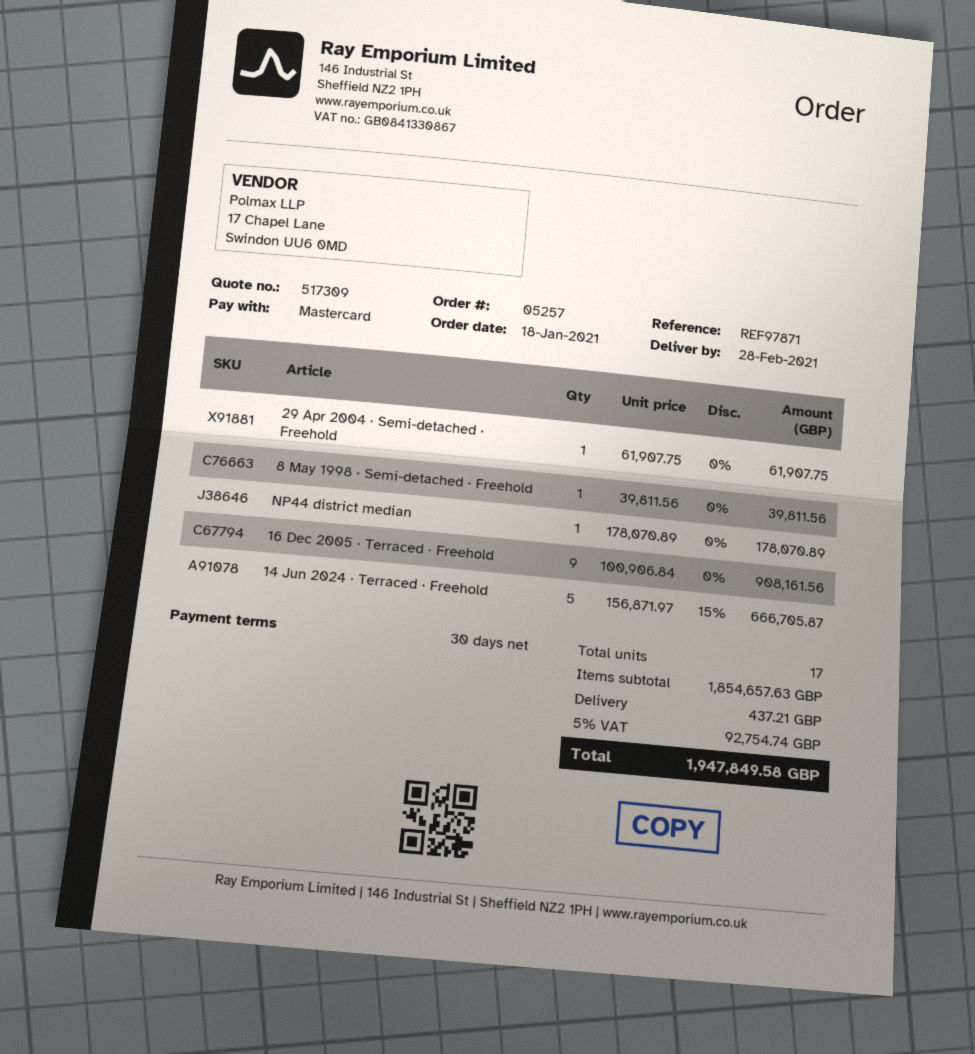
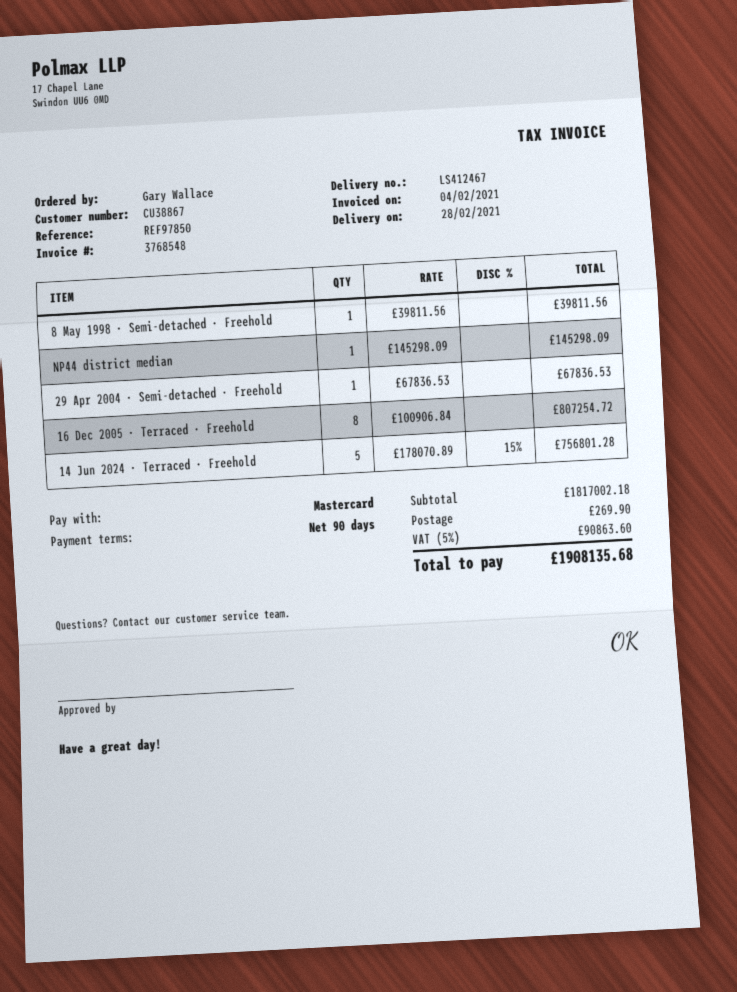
payment terms: 30 days -> 90 days
reference: REF97871 -> REF97850
29 Apr 2004 · Semi-detached · Freehold: 1 x 61907.75 = 61907.75 -> 1 x 67836.53 = 67836.53
NP44 district median: 1 x 178070.89 = 178070.89 -> 1 x 145298.09 = 145298.09
16 Dec 2005 · Terraced · Freehold: 9 x 100906.84 = 908161.56 -> 8 x 100906.84 = 807254.72
14 Jun 2024 · Terraced · Freehold: 5 x 156871.97 - 15% = 666705.87 -> 5 x 178070.89 - 15% = 756801.28
subtotal: 1854657.63 -> 1817002.18
shipping: 437.21 -> 269.90
tax: 5% = 92754.74 -> 5% = 90863.60
total: 1947849.58 -> 1908135.68

